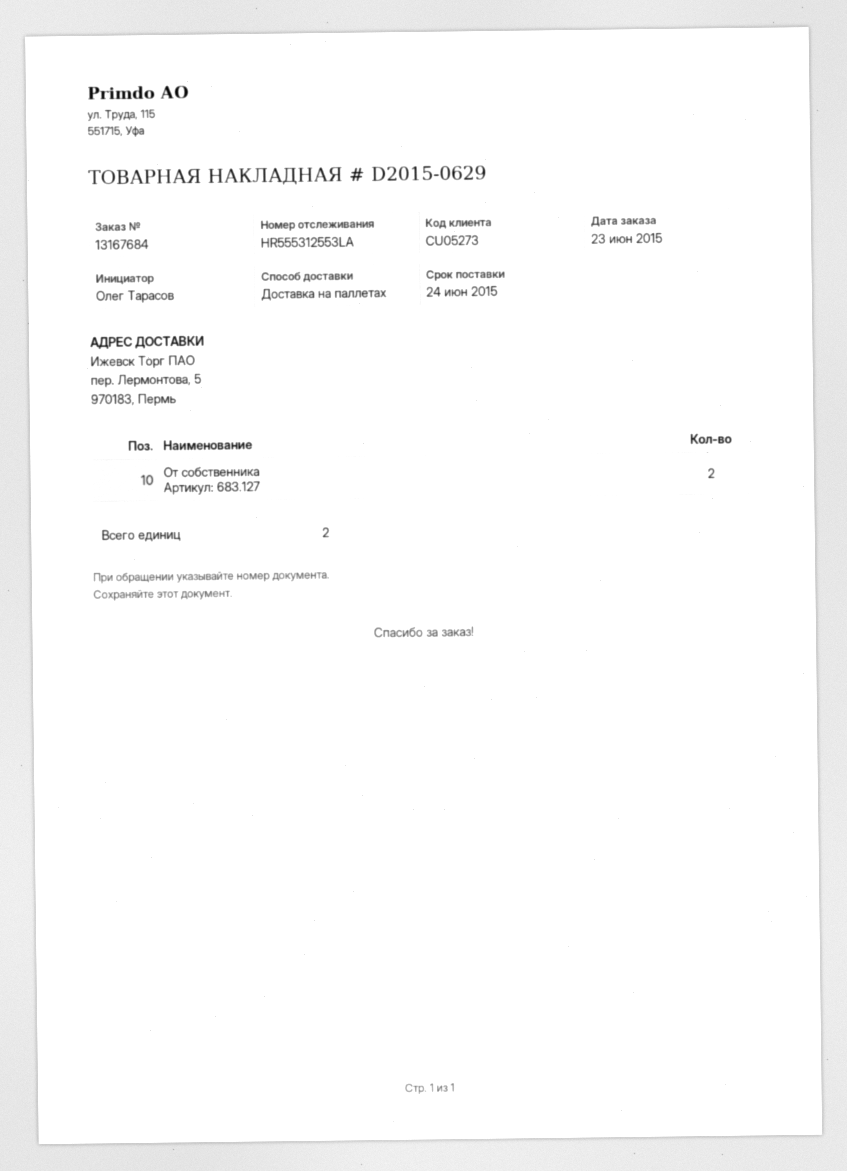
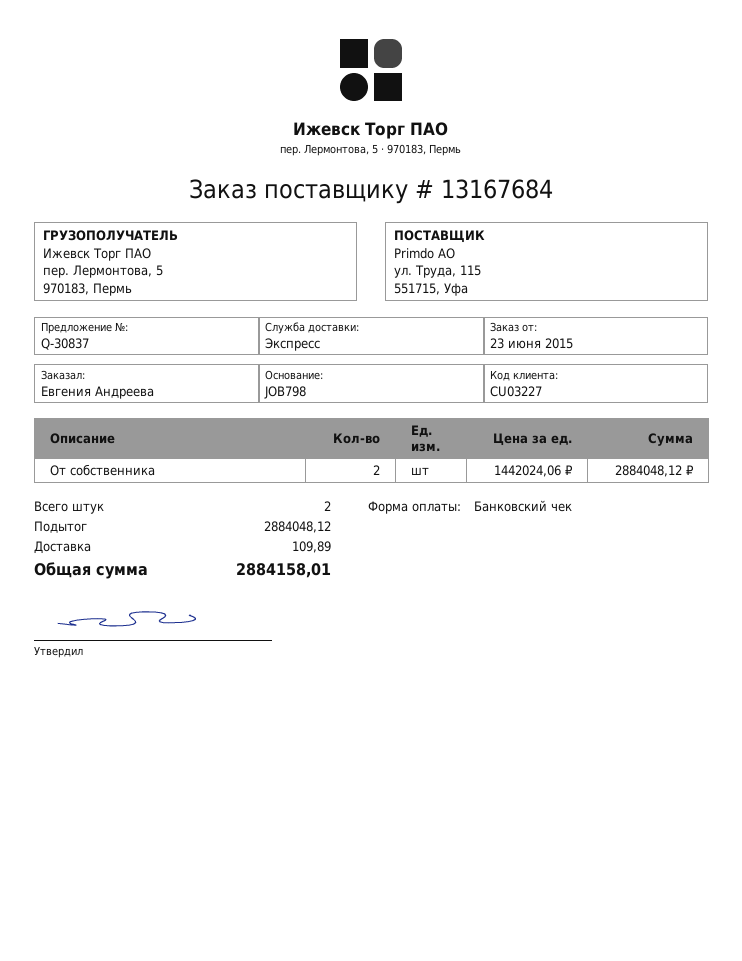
customer number: CU05273 -> CU03227
ordered by: Олег Тарасов -> Евгения Андреева
shipping method: pallet freight -> express

